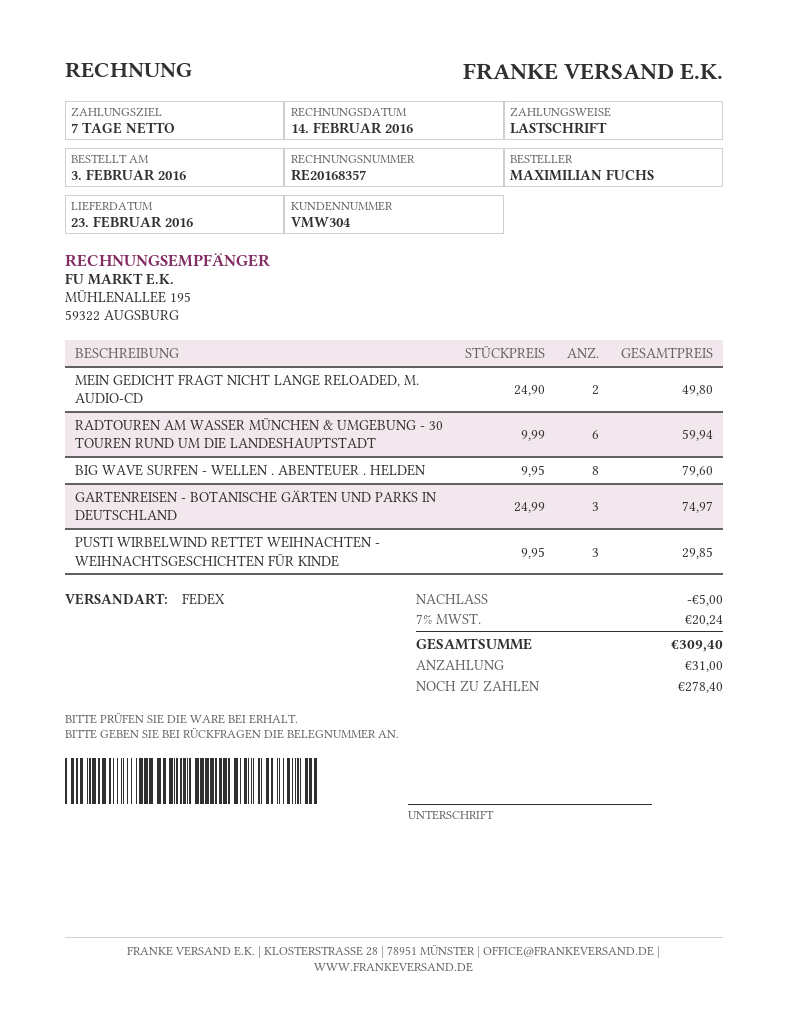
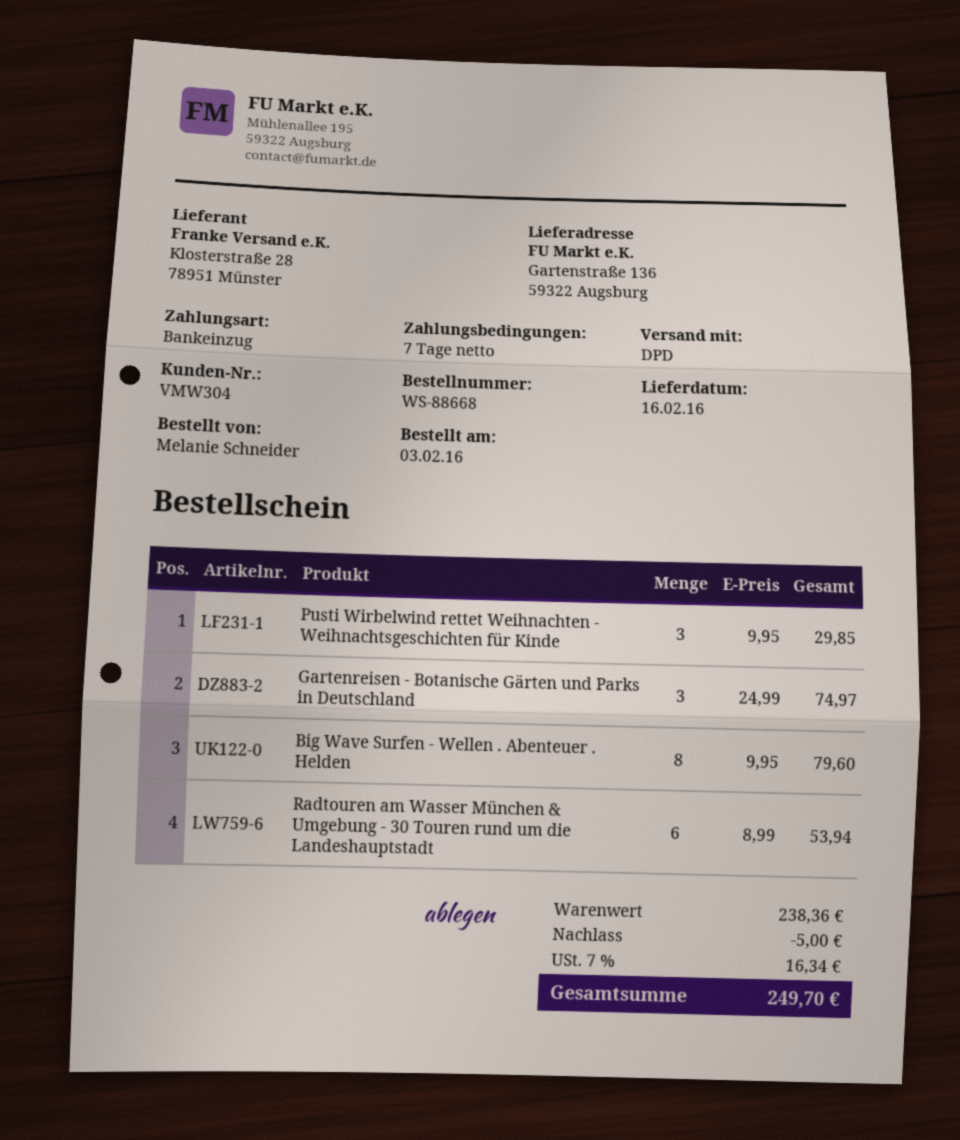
delivery date: 2016-02-23 -> 2016-02-16
ordered by: MAXIMILIAN FUCHS -> Melanie Schneider
shipping method: FedEx -> DPD
MEIN GEDICHT FRAGT NICHT LANGE RELOADED, M. AUDIO-CD: 2 x 24.90 = 49.80 -> none
RADTOUREN AM WASSER MÜNCHEN & UMGEBUNG - 30 TOUREN RUND UM DIE LANDESHAUPTSTADT: 6 x 9.99 = 59.94 -> 6 x 8.99 = 53.94
tax: 7% = 20.24 -> 7% = 16.34
total: 309.40 -> 249.70

